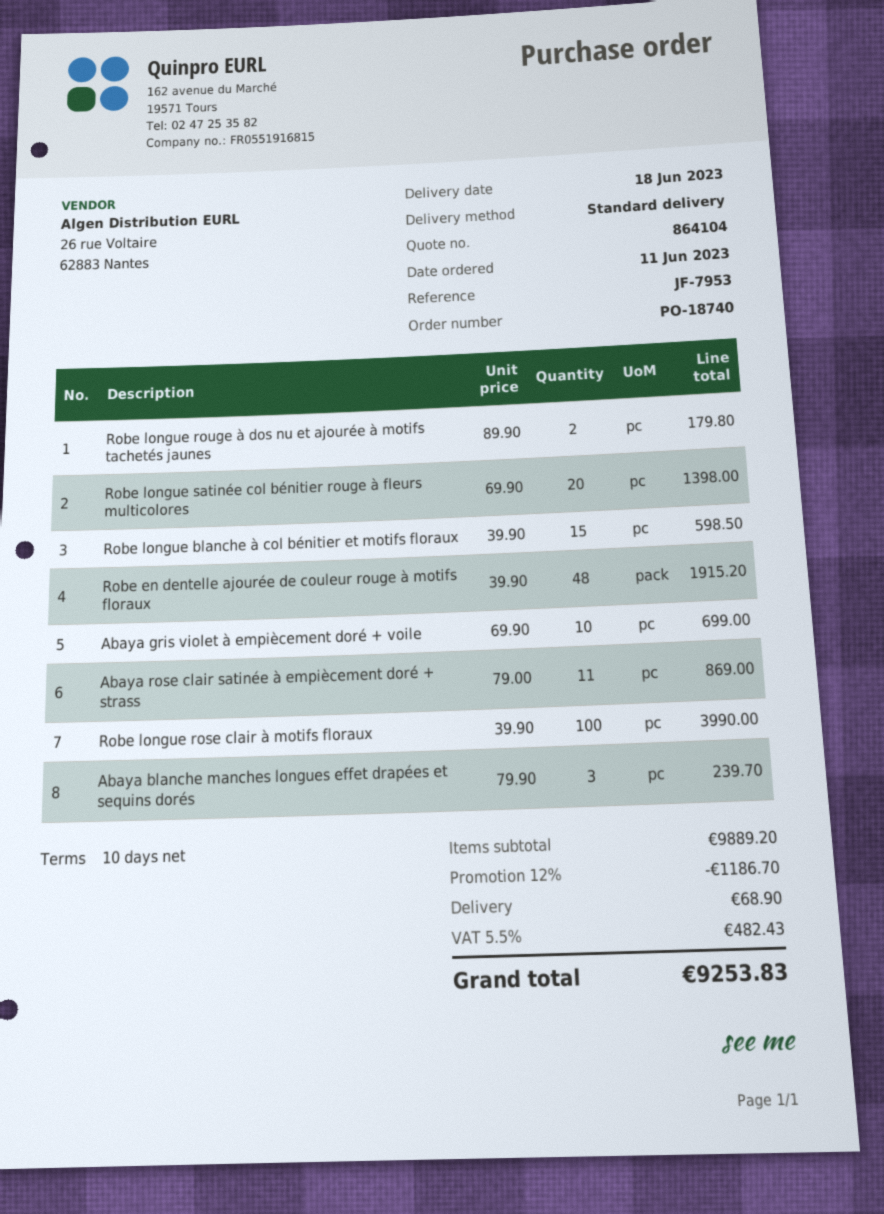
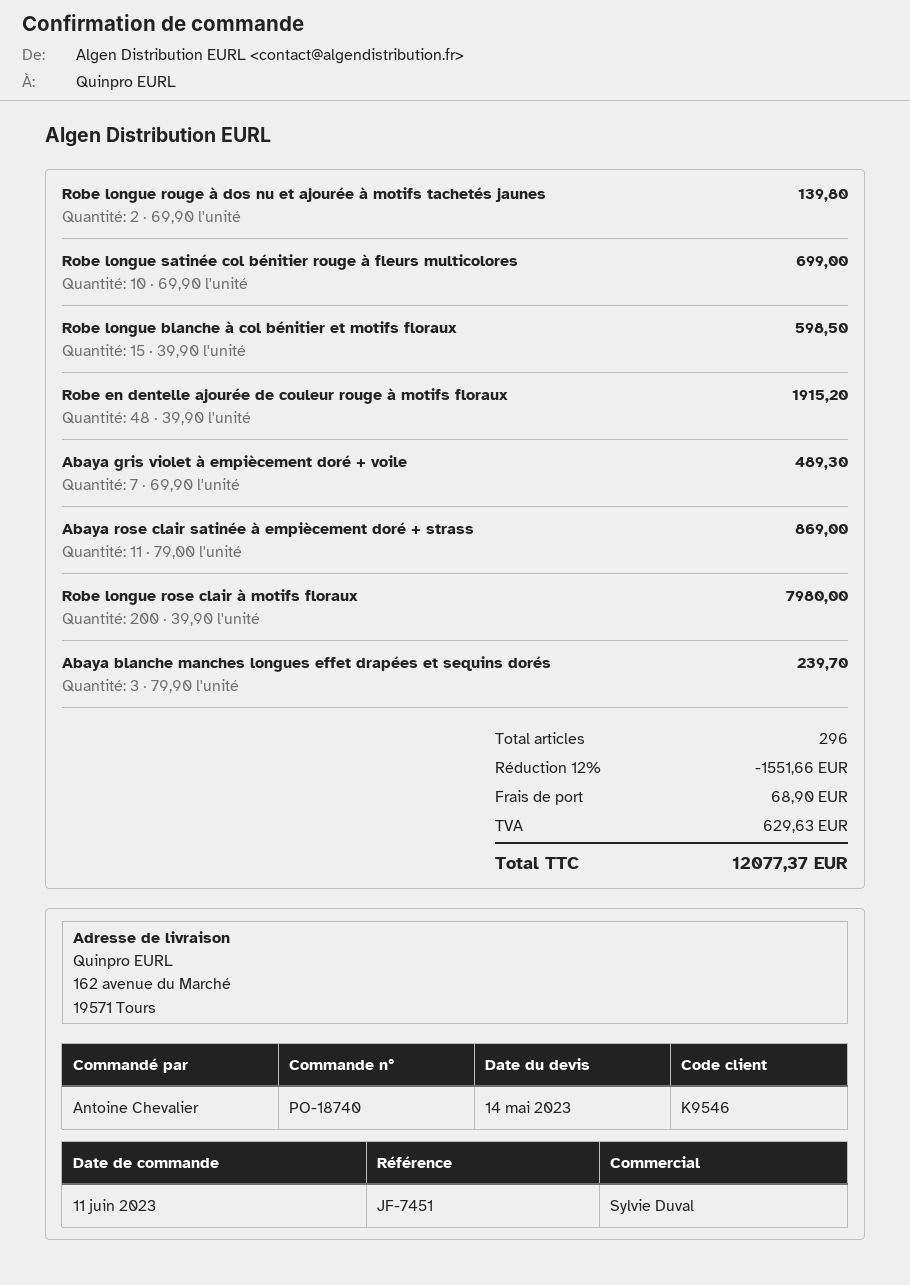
reference: JF-7953 -> JF-7451
Robe longue rouge à dos nu et ajourée à motifs tachetés jaunes: 2 x 89.90 = 179.80 -> 2 x 69.90 = 139.80
Robe longue satinée col bénitier rouge à fleurs multicolores: 20 x 69.90 = 1398.00 -> 10 x 69.90 = 699.00
Abaya gris violet à empiècement doré + voile: 10 x 69.90 = 699.00 -> 7 x 69.90 = 489.30
Robe longue rose clair à motifs floraux: 100 x 39.90 = 3990.00 -> 200 x 39.90 = 7980.00
discount: 12% = 1186.70 -> 12% = 1551.66
tax: 482.43 -> 629.63
total: 9253.83 -> 12077.37

